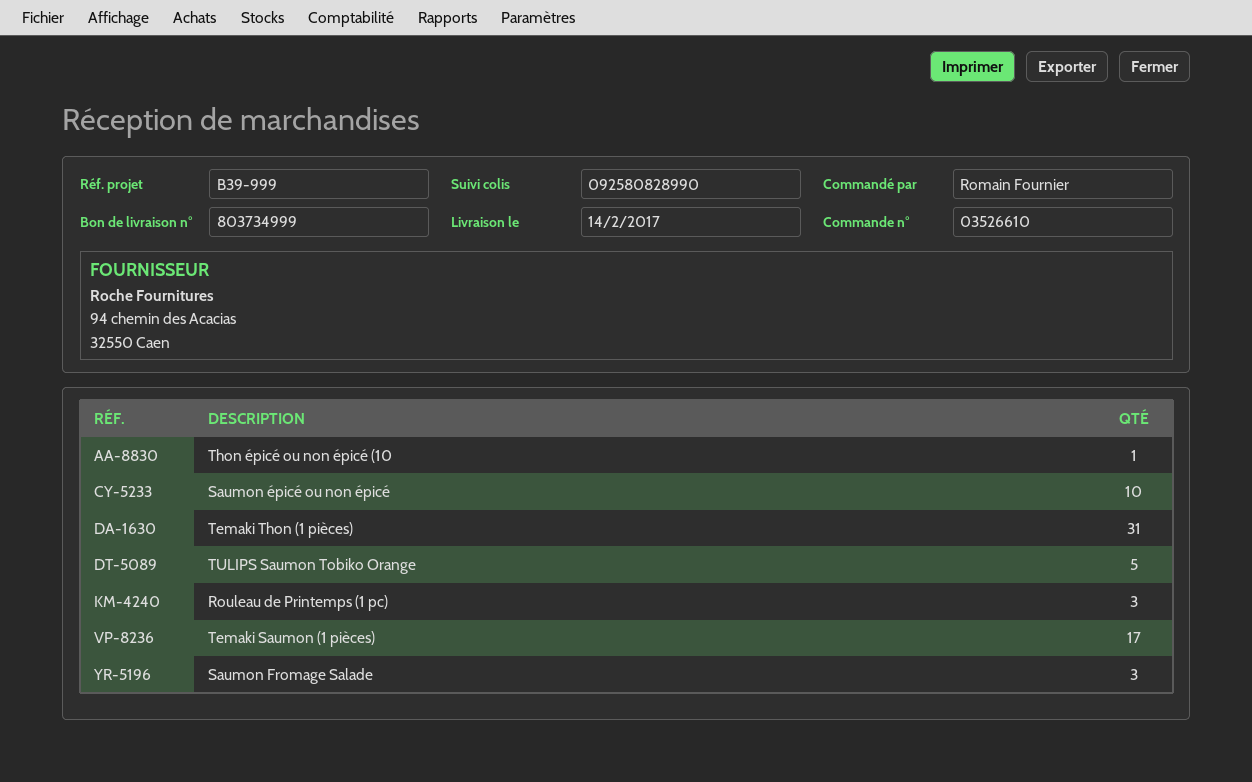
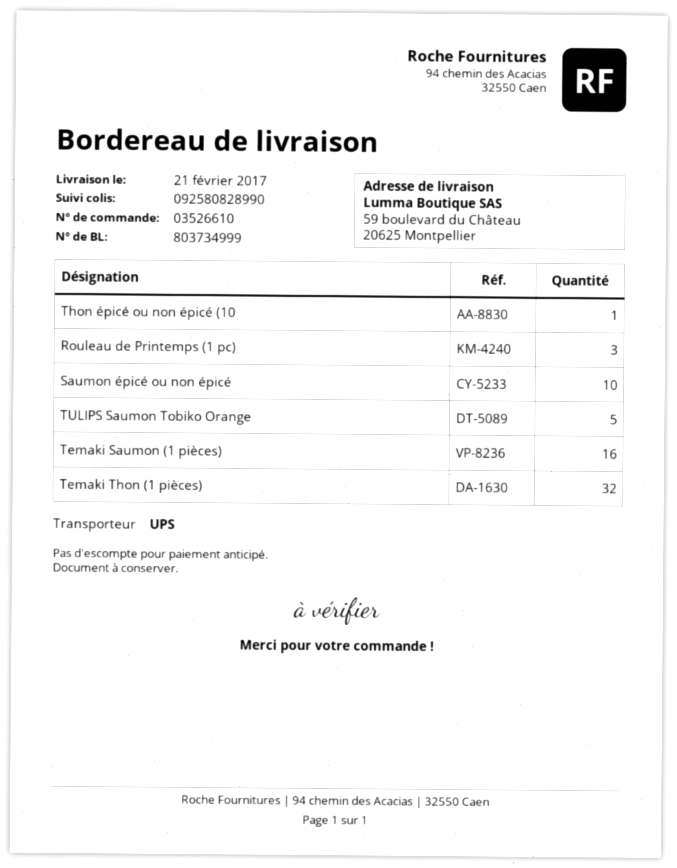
delivery date: 2017-02-14 -> 2017-02-21
Temaki Thon (1 pièces): 31 -> 32
Temaki Saumon (1 pièces): 17 -> 16
Saumon Fromage Salade: 3 -> none

